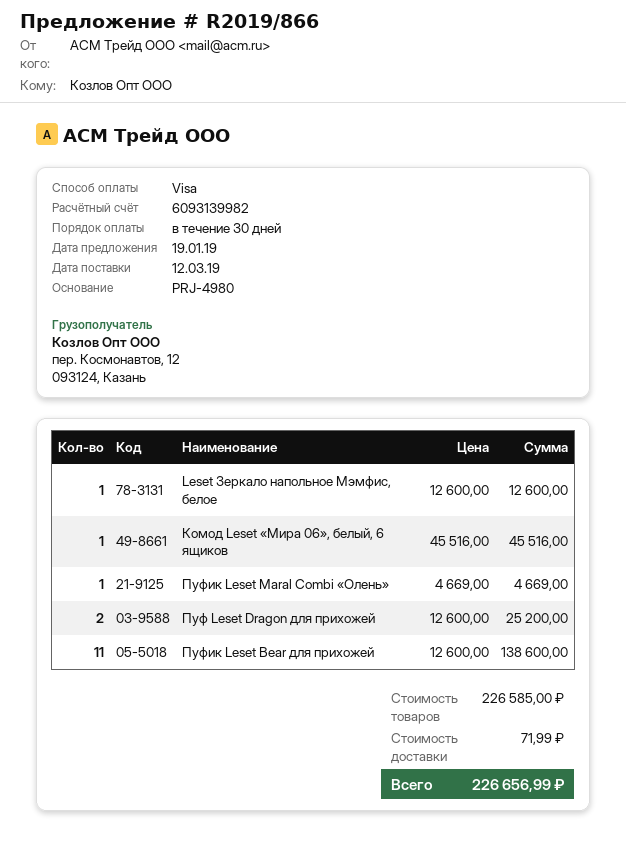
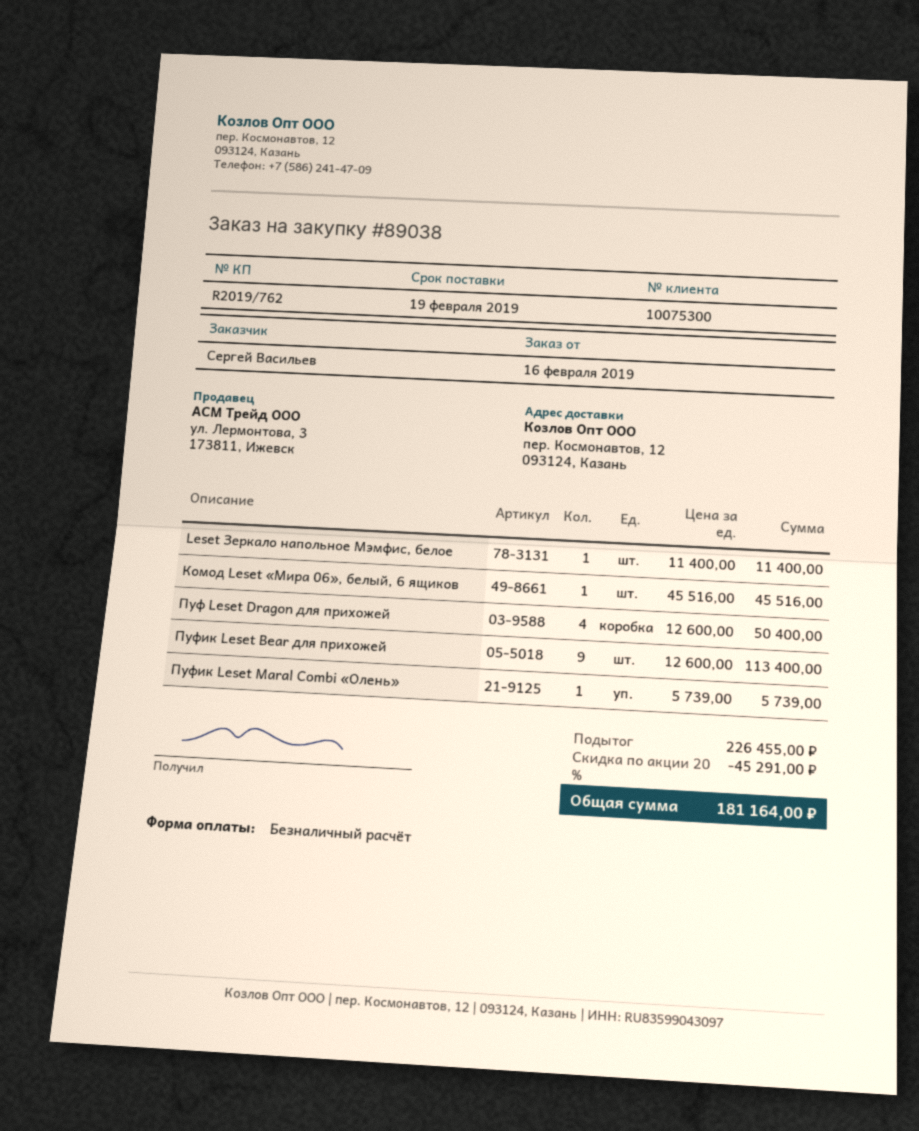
quote number: R2019/866 -> R2019/762
delivery date: 2019-03-12 -> 2019-02-19
payment method: Visa -> bank transfer
Leset Зеркало напольное Мэмфис, белое: 1 x 12600.00 = 12600.00 -> 1 x 11400.00 = 11400.00
Пуфик Leset Maral Combi «Олень»: 1 x 4669.00 = 4669.00 -> 1 x 5739.00 = 5739.00
Пуф Leset Dragon для прихожей: 2 x 12600.00 = 25200.00 -> 4 x 12600.00 = 50400.00
Пуфик Leset Bear для прихожей: 11 x 12600.00 = 138600.00 -> 9 x 12600.00 = 113400.00
subtotal: 226585.00 -> 226455.00
discount: none -> 20% = 45291.00
shipping: 71.99 -> none
total: 226656.99 -> 181164.00

